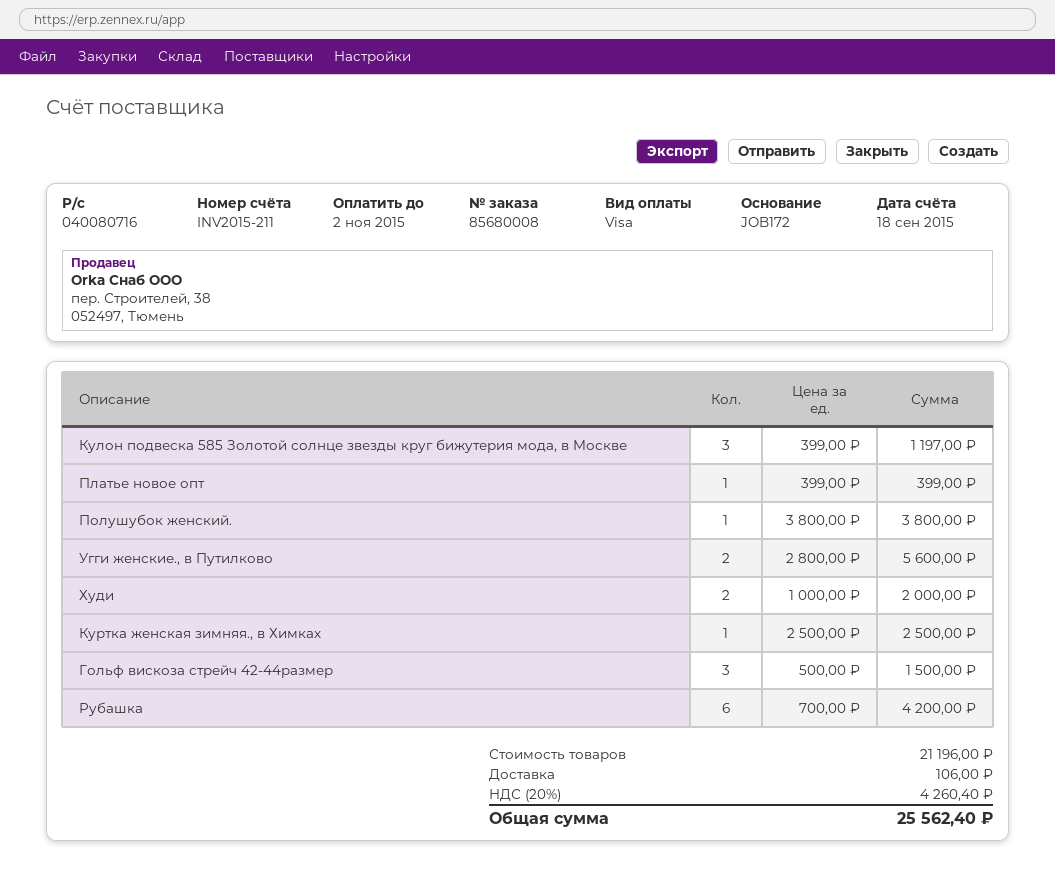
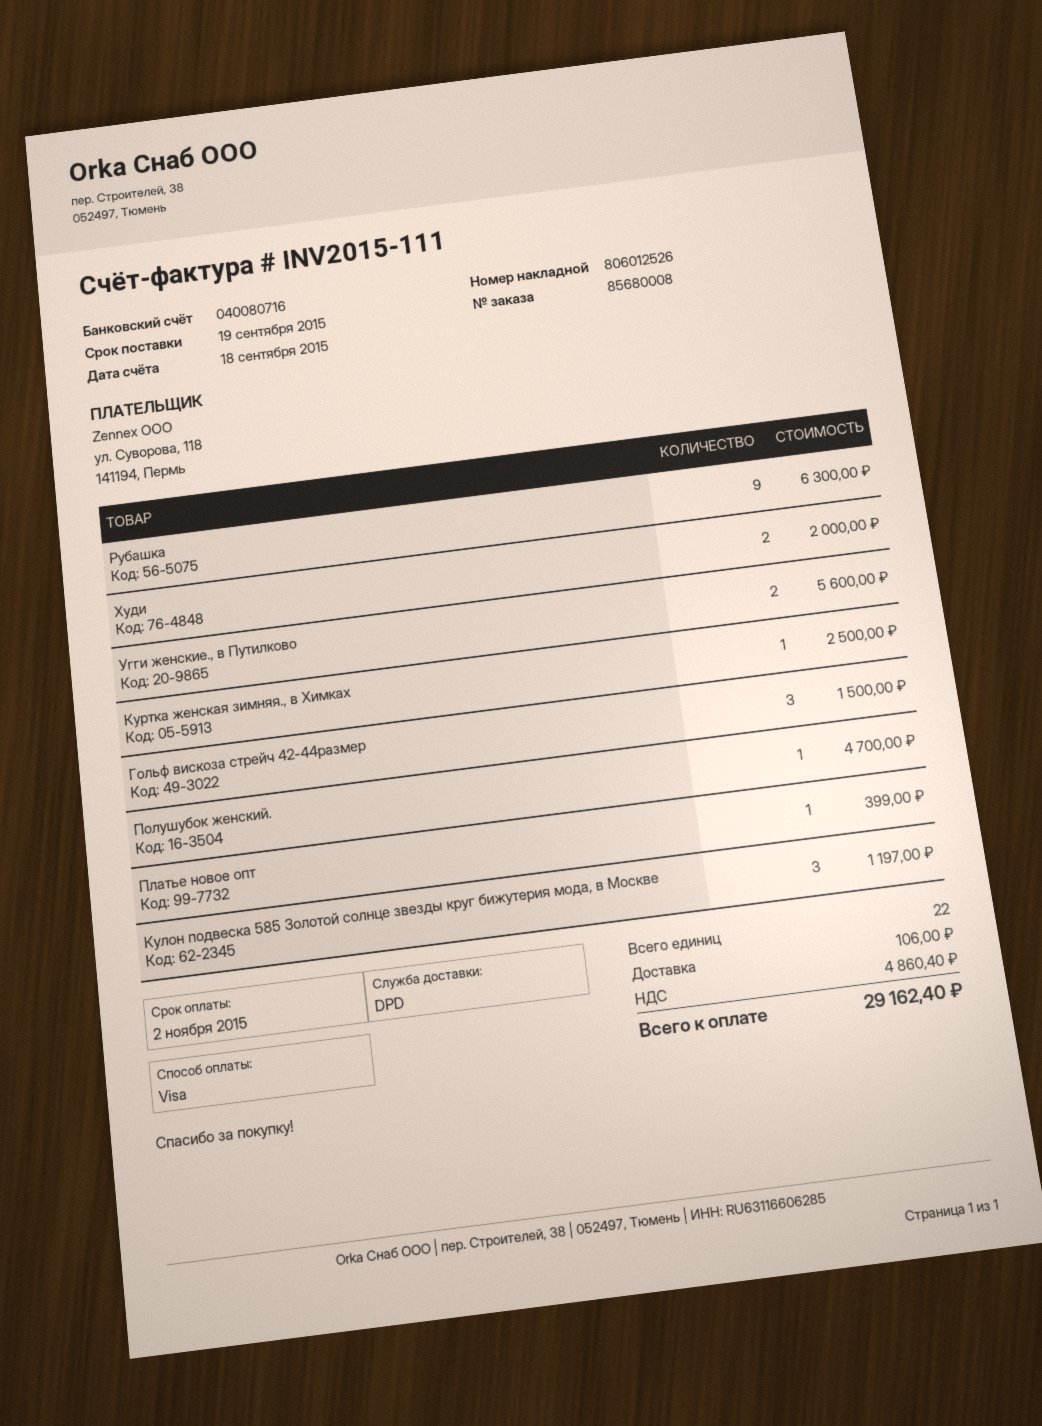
invoice number: INV2015-211 -> INV2015-111
Полушубок женский.: 1 for 3800.00 -> 1 for 4700.00
Рубашка: 6 for 4200.00 -> 9 for 6300.00
tax: 4260.40 -> 4860.40
total: 25562.40 -> 29162.40

